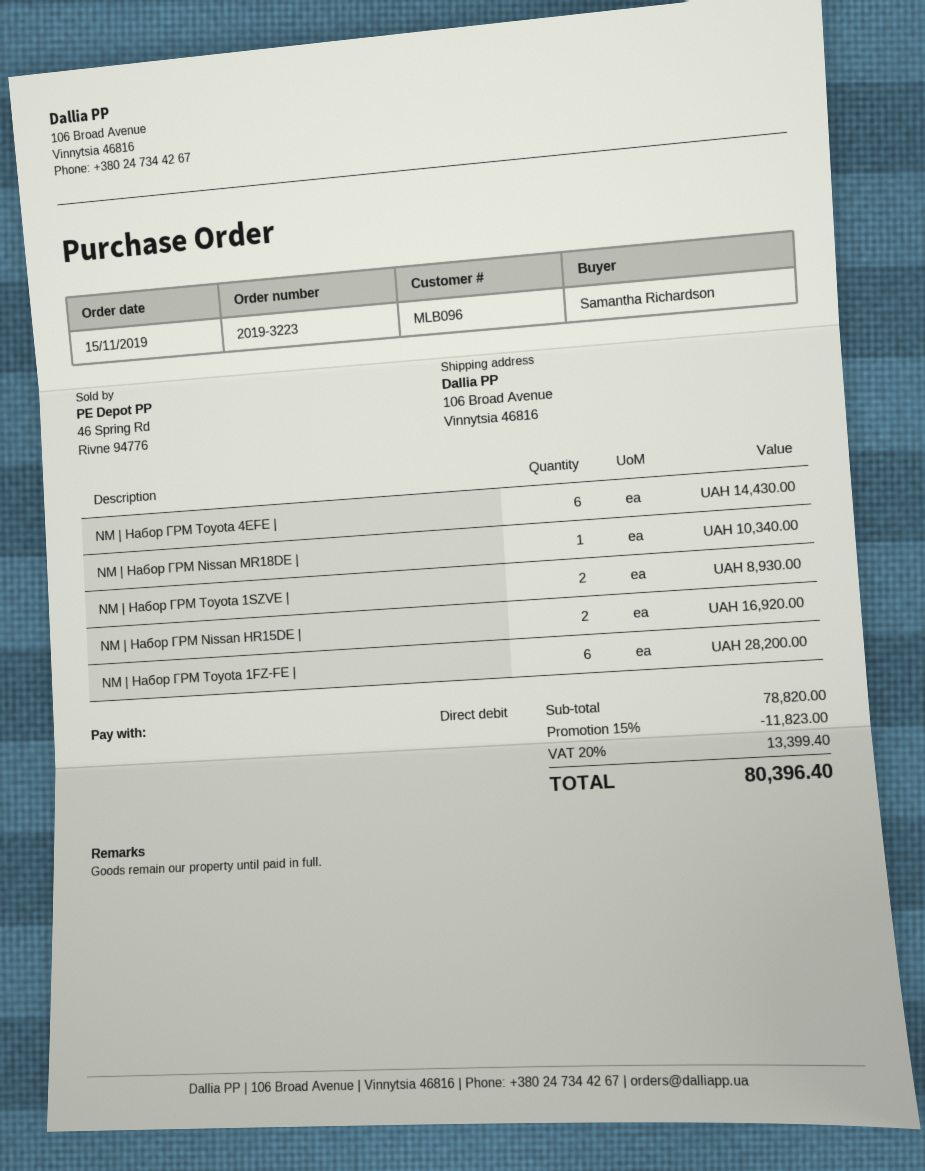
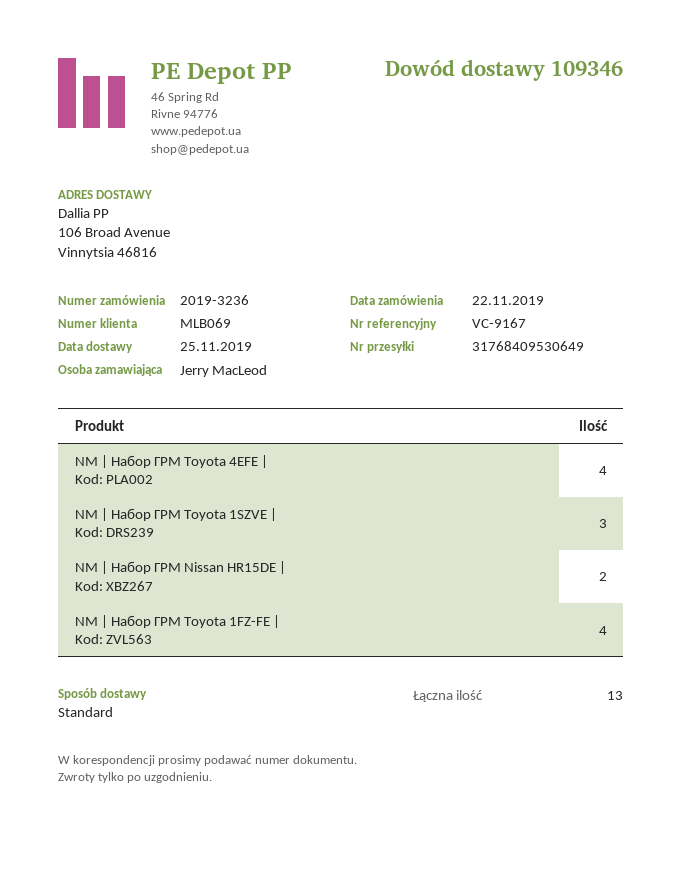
order number: 2019-3223 -> 2019-3236
order date: 2019-11-15 -> 2019-11-22
customer number: MLB096 -> MLB069
ordered by: Samantha Richardson -> Jerry MacLeod
NM | Набор ГРМ Toyota 4EFE |: 6 -> 4
NM | Набор ГРМ Nissan MR18DE |: 1 -> none
NM | Набор ГРМ Toyota 1SZVE |: 2 -> 3
NM | Набор ГРМ Toyota 1FZ-FE |: 6 -> 4

